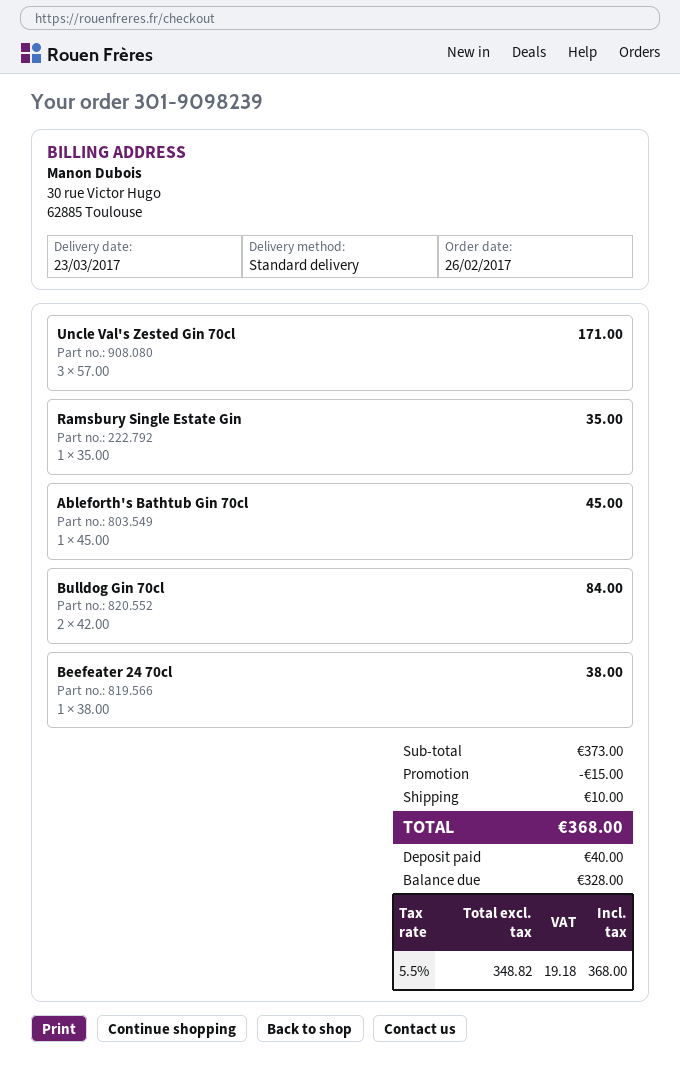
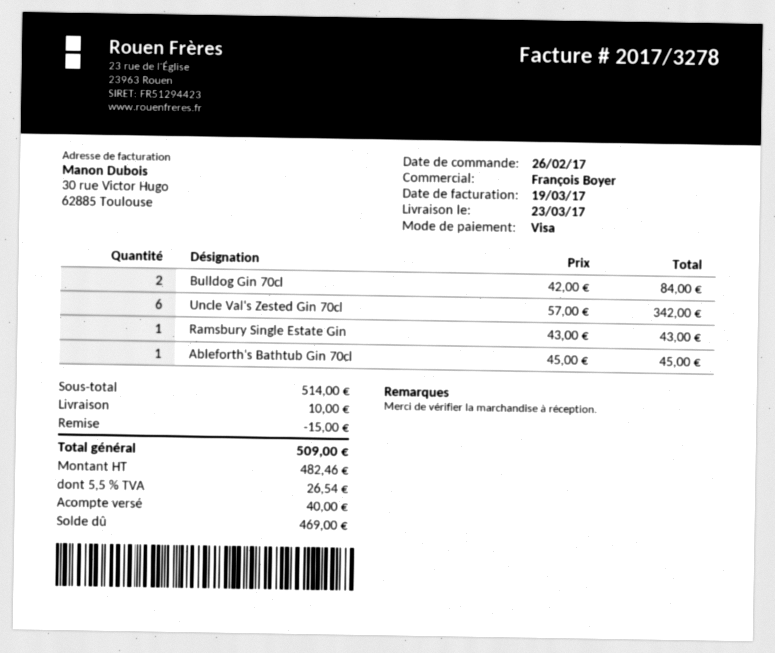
Uncle Val's Zested Gin 70cl: 3 x 57.00 = 171.00 -> 6 x 57.00 = 342.00
Ramsbury Single Estate Gin: 1 x 35.00 = 35.00 -> 1 x 43.00 = 43.00
Beefeater 24 70cl: 1 x 38.00 = 38.00 -> none
subtotal: 373.00 -> 514.00
net: 348.82 -> 482.46
tax: 5.5% = 19.18 -> 5.5% = 26.54
total: 368.00 -> 509.00
balance: 328.00 -> 469.00

